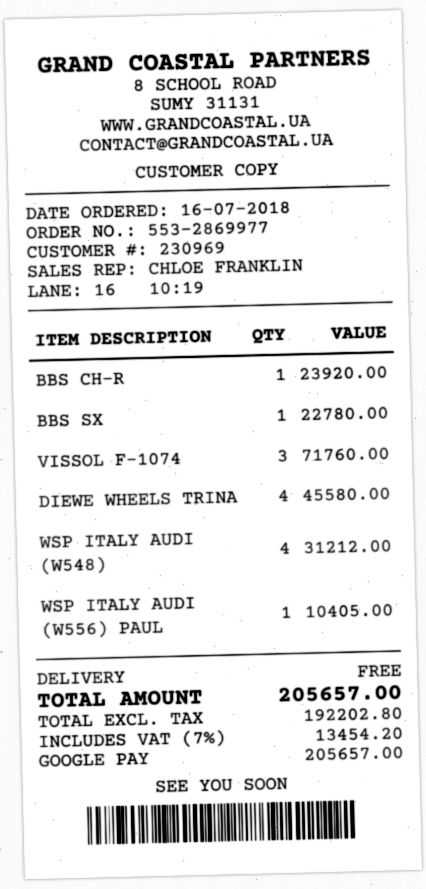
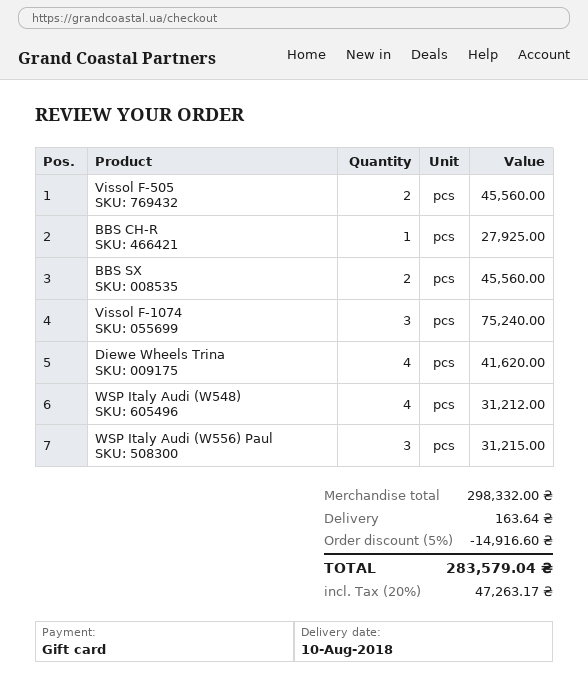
payment method: Google Pay -> gift card
BBS CH-R: 1 for 23920.00 -> 1 for 27925.00
BBS SX: 1 for 22780.00 -> 2 for 45560.00
VISSOL F-1074: 3 for 71760.00 -> 3 for 75240.00
DIEWE WHEELS TRINA: 4 for 45580.00 -> 4 for 41620.00
WSP ITALY AUDI (W556) PAUL: 1 for 10405.00 -> 3 for 31215.00
Vissol F-505: none -> 2 for 45560.00
discount: none -> 5% = 14916.60
shipping: 0.00 -> 163.64
tax: 7% = 13454.20 -> 20% = 47263.17
total: 205657.00 -> 283579.04

